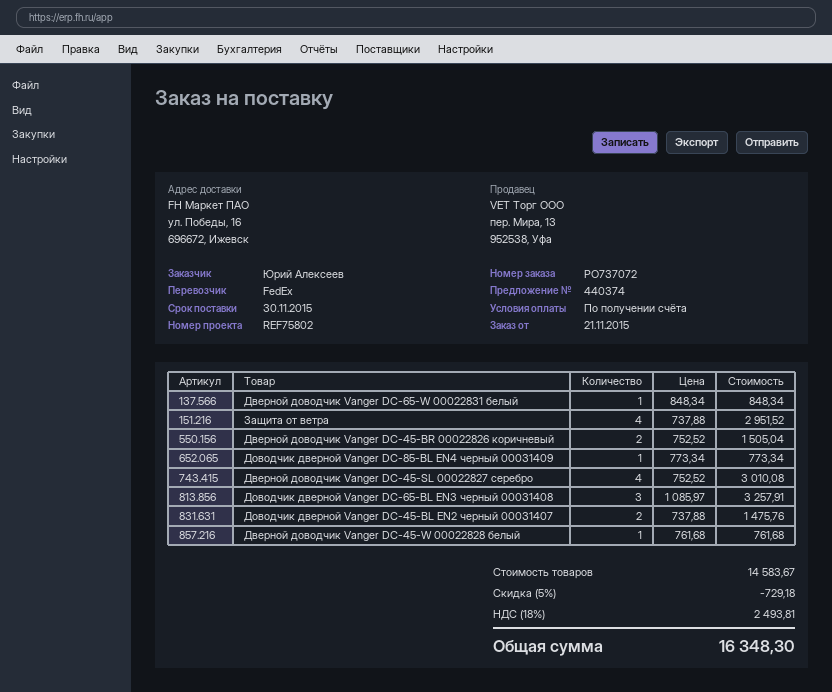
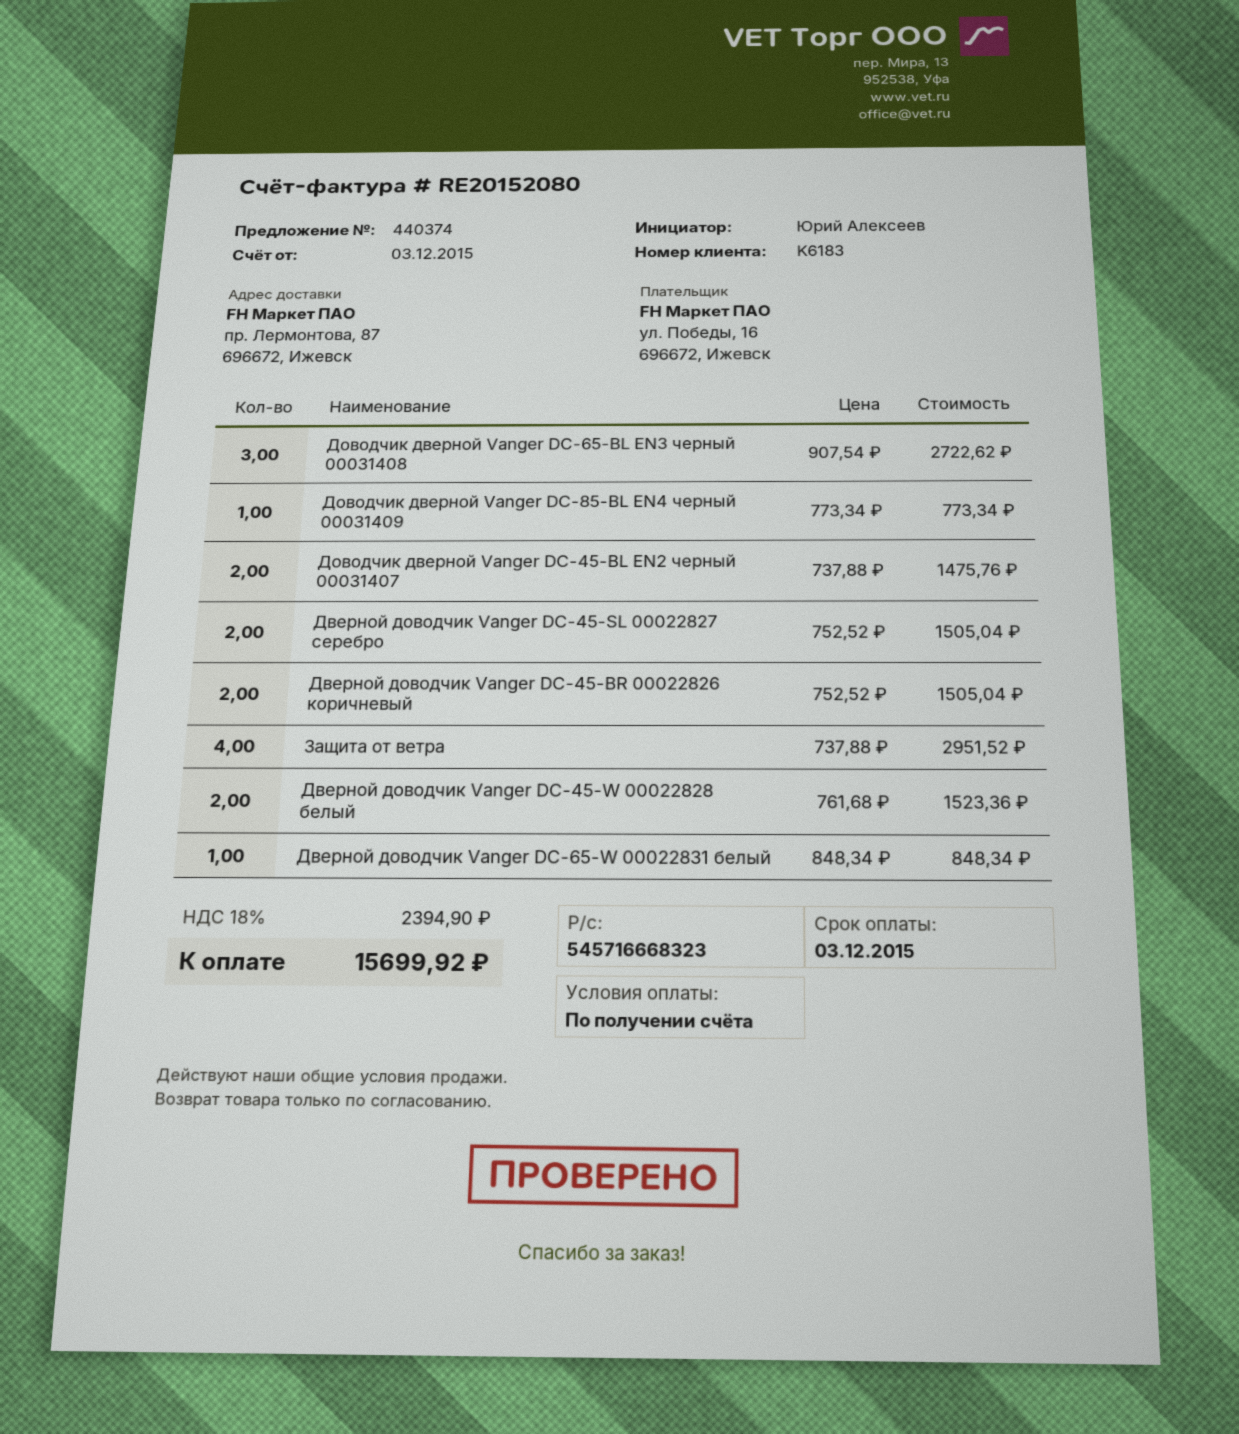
ship to: ул. Победы, 16, 696672, Ижевск -> пр. Лермонтова, 87, 696672, Ижевск
Дверной доводчик Vanger DC-45-SL 00022827 серебро: 4 x 752.52 = 3010.08 -> 2 x 752.52 = 1505.04
Доводчик дверной Vanger DC-65-BL EN3 черный 00031408: 3 x 1085.97 = 3257.91 -> 3 x 907.54 = 2722.62
Дверной доводчик Vanger DC-45-W 00022828 белый: 1 x 761.68 = 761.68 -> 2 x 761.68 = 1523.36
discount: 5% = 729.18 -> none
tax: 18% = 2493.81 -> 18% = 2394.90
total: 16348.30 -> 15699.92

